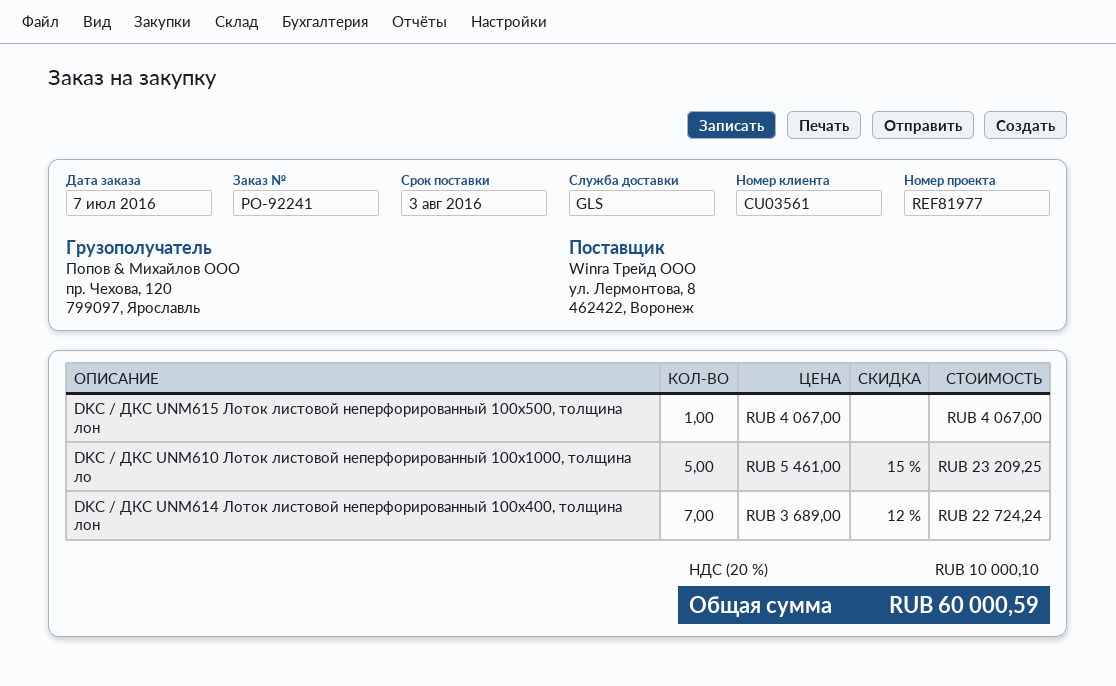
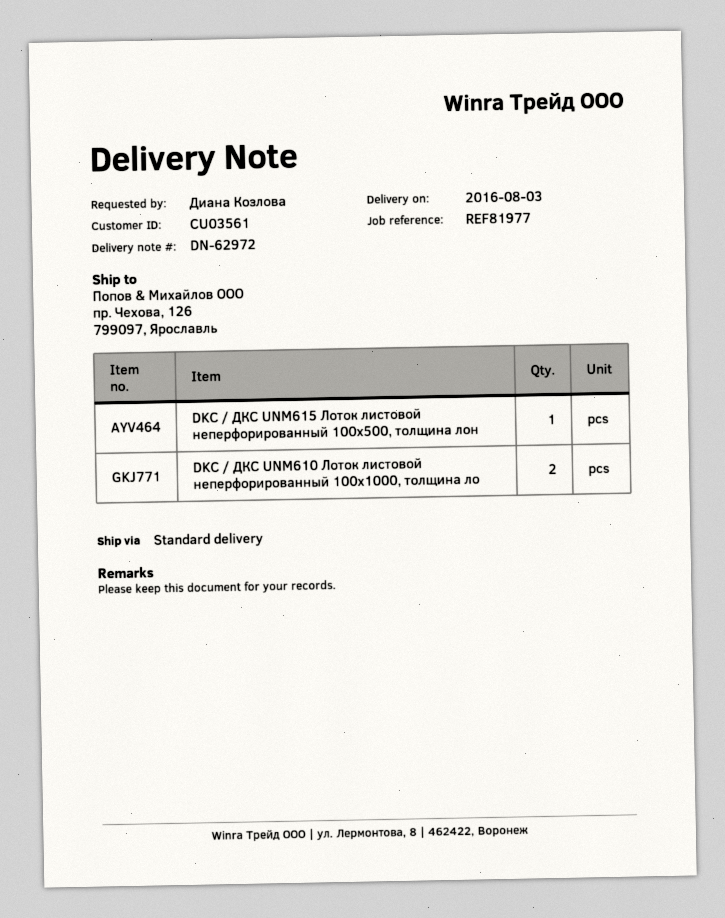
shipping method: GLS -> standard
ship to: пр. Чехова, 120, 799097, Ярославль -> пр. Чехова, 126, 799097, Ярославль
DKC / ДКС UNM610 Лоток листовой неперфорированный 100х1000, толщина ло: 5 -> 2
DKC / ДКС UNM614 Лоток листовой неперфорированный 100х400, толщина лон: 7 -> none

